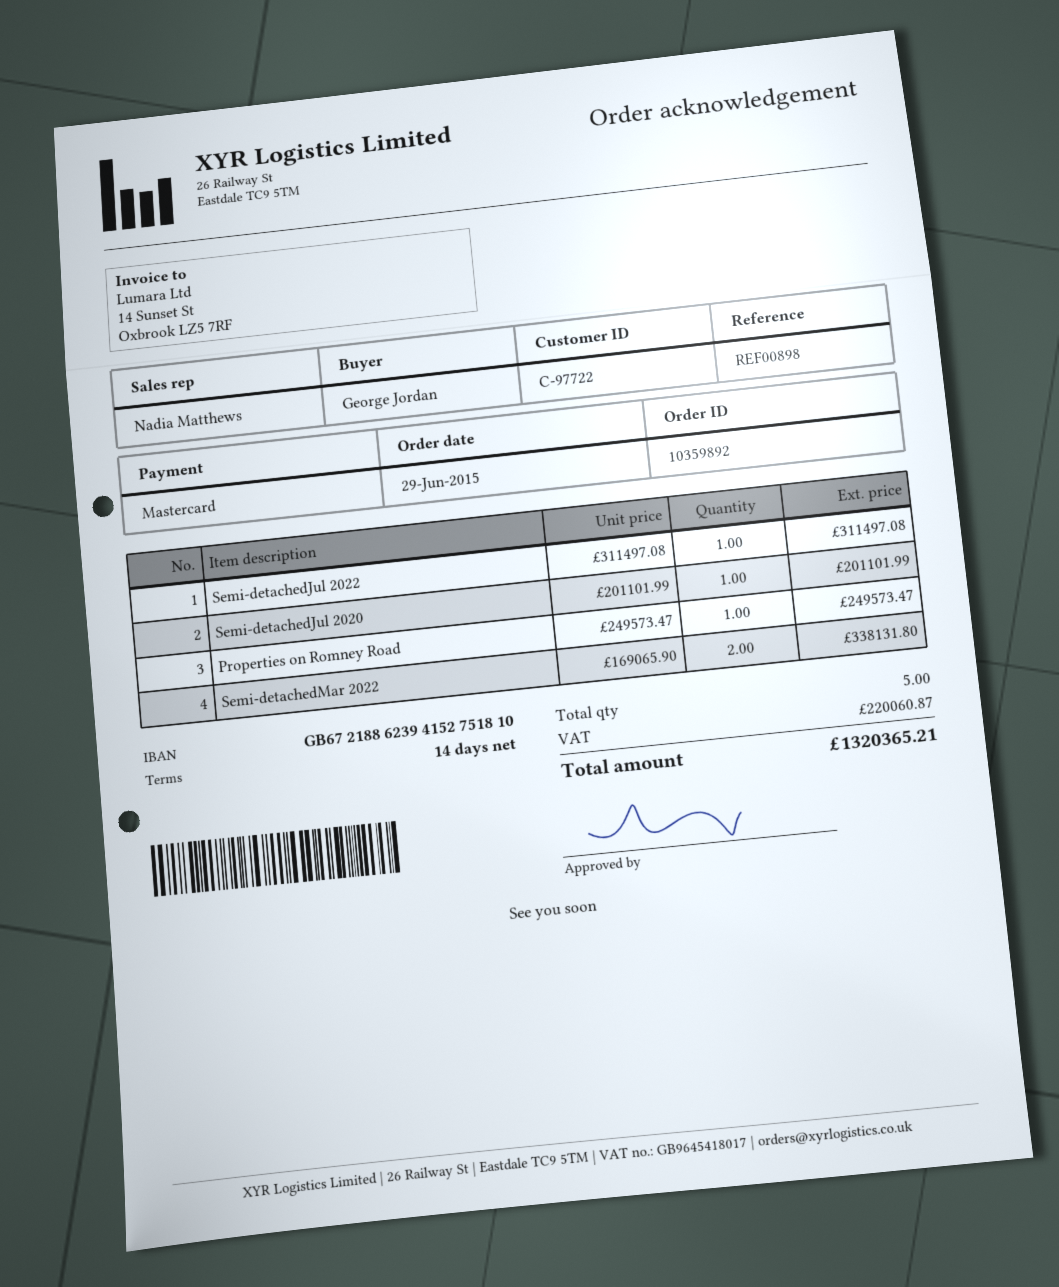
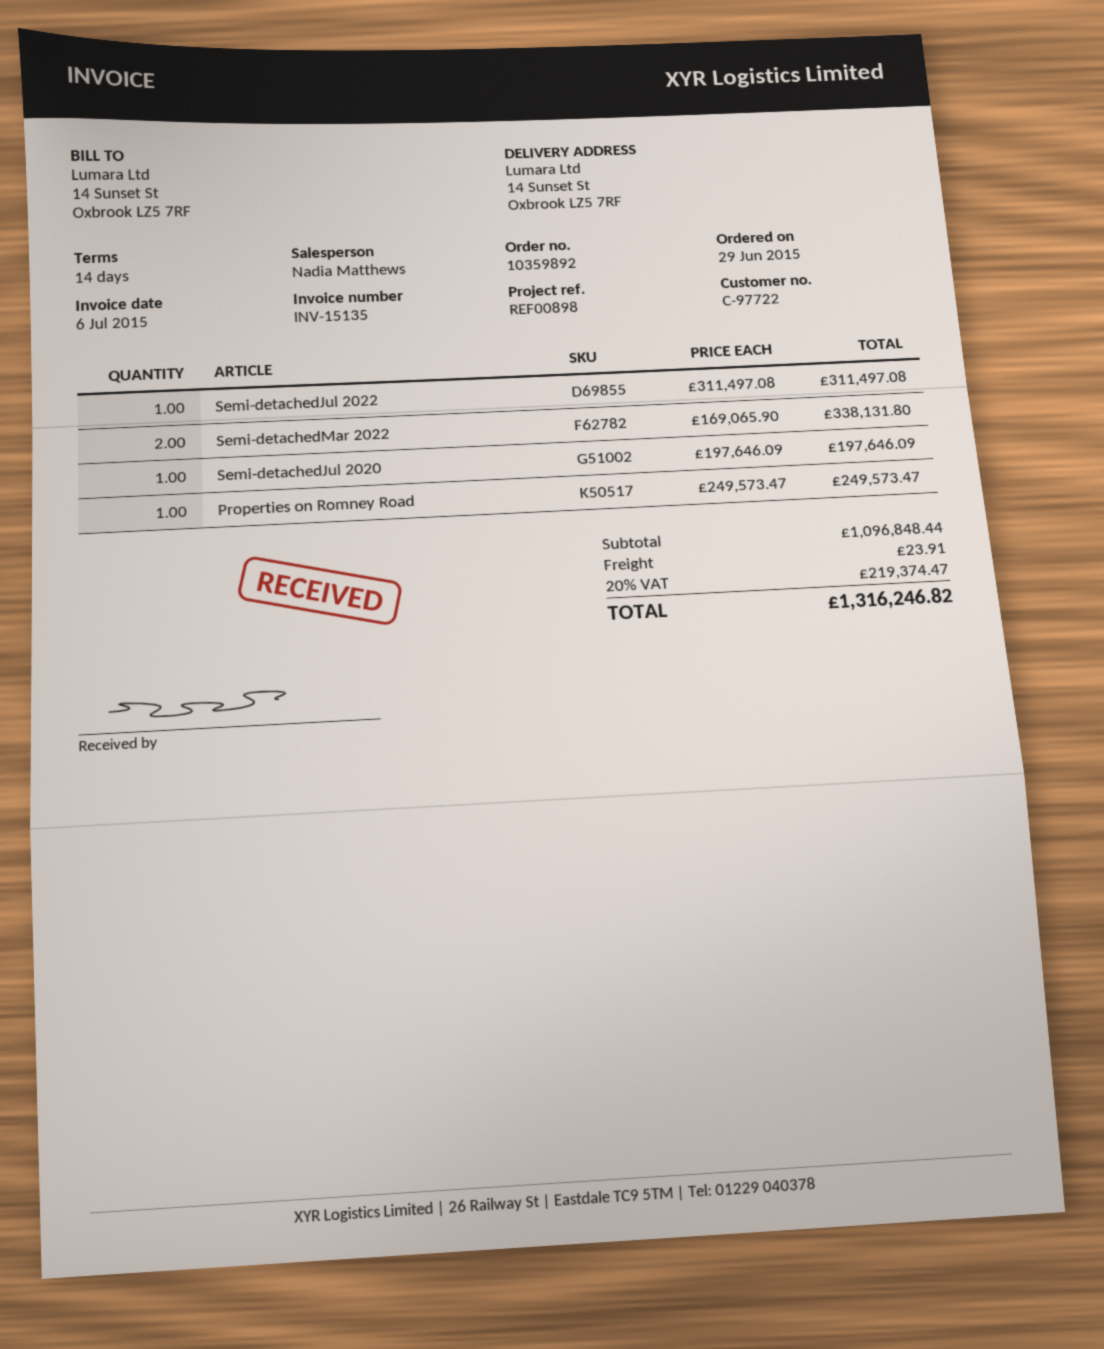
Semi-detachedJul 2020: 1 x 201101.99 = 201101.99 -> 1 x 197646.09 = 197646.09
shipping: none -> 23.91
tax: 220060.87 -> 219374.47
total: 1320365.21 -> 1316246.82

